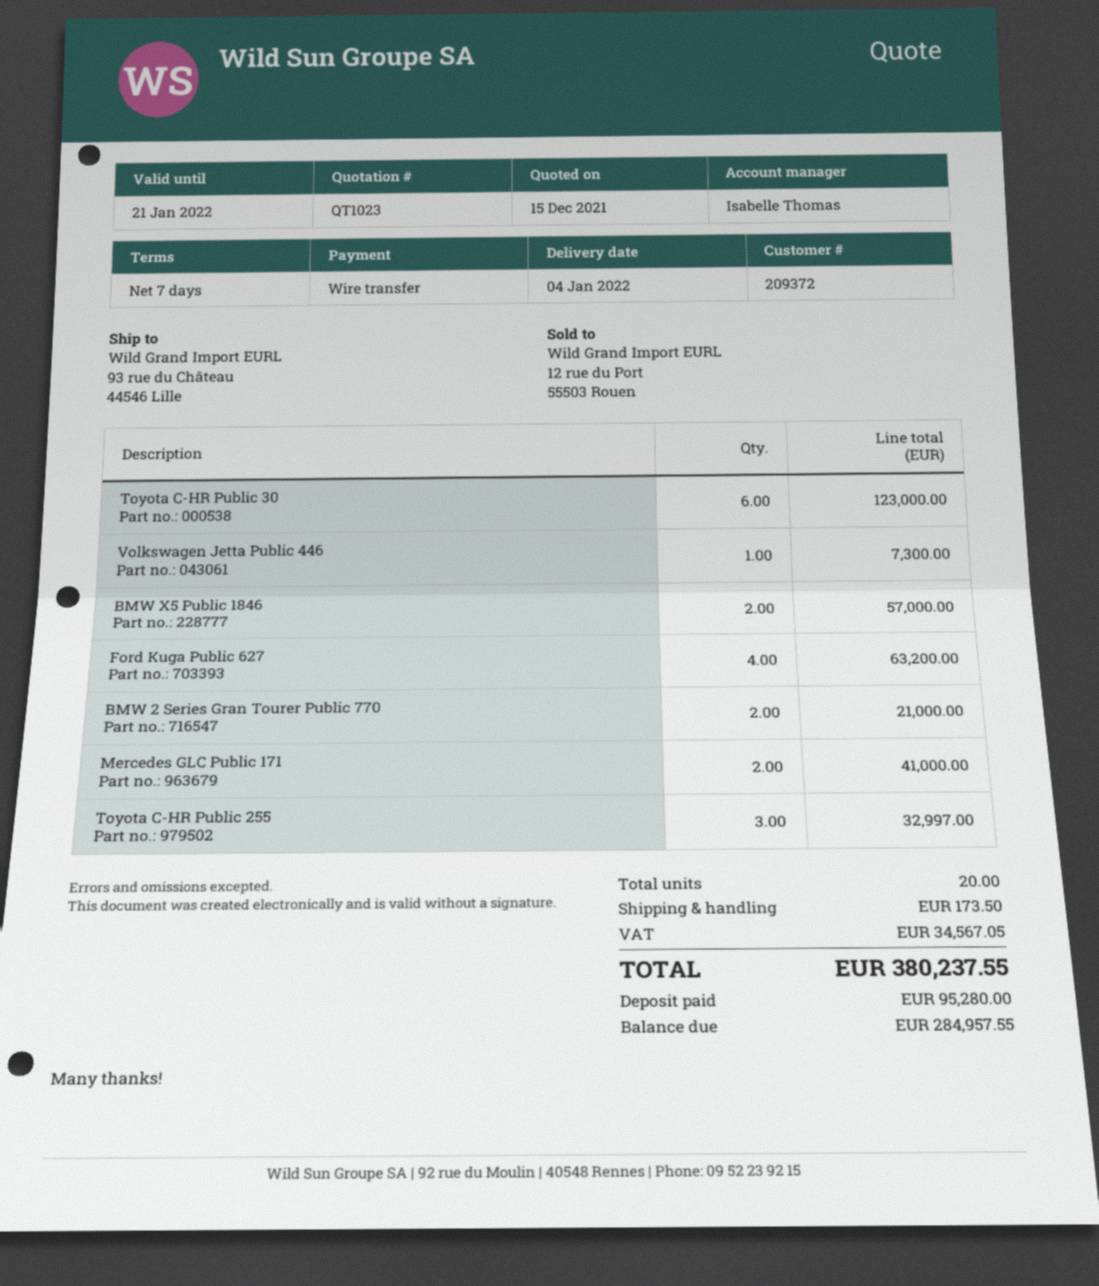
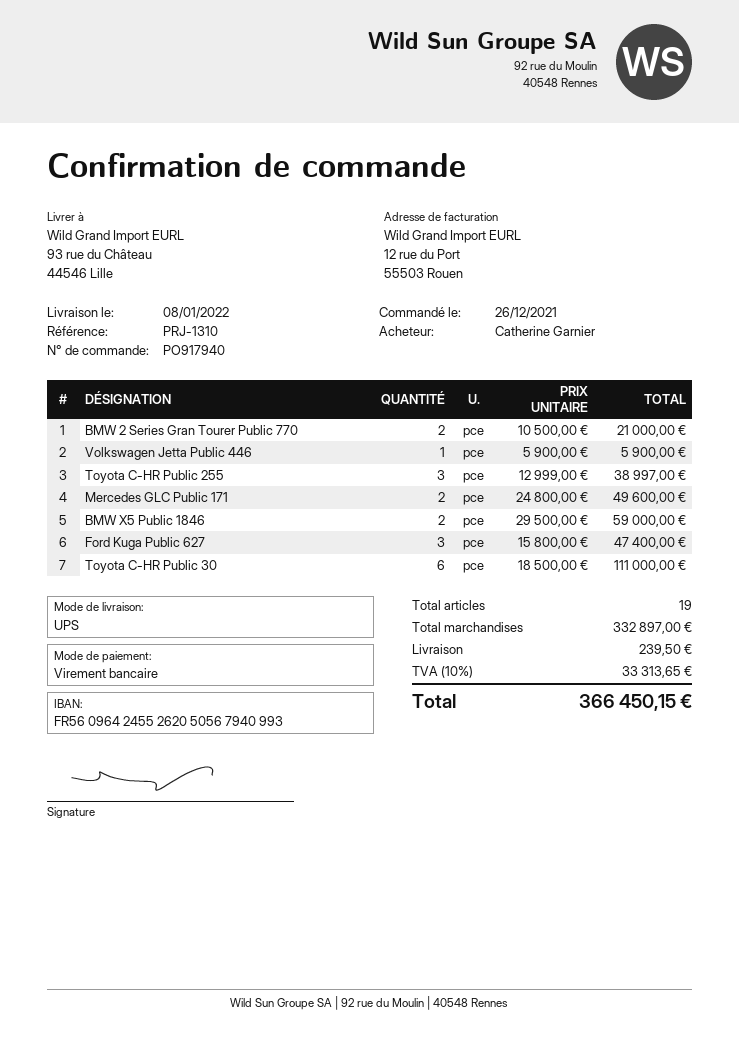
delivery date: 2022-01-04 -> 2022-01-08
Toyota C-HR Public 30: 6 for 123000.00 -> 6 for 111000.00
Volkswagen Jetta Public 446: 1 for 7300.00 -> 1 for 5900.00
BMW X5 Public 1846: 2 for 57000.00 -> 2 for 59000.00
Ford Kuga Public 627: 4 for 63200.00 -> 3 for 47400.00
Mercedes GLC Public 171: 2 for 41000.00 -> 2 for 49600.00
Toyota C-HR Public 255: 3 for 32997.00 -> 3 for 38997.00
total quantity: 20 -> 19
shipping: 173.50 -> 239.50
tax: 34567.05 -> 33313.65
total: 380237.55 -> 366450.15

